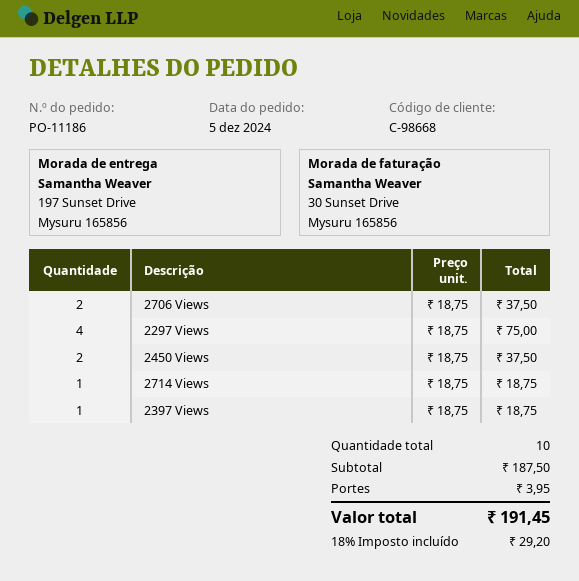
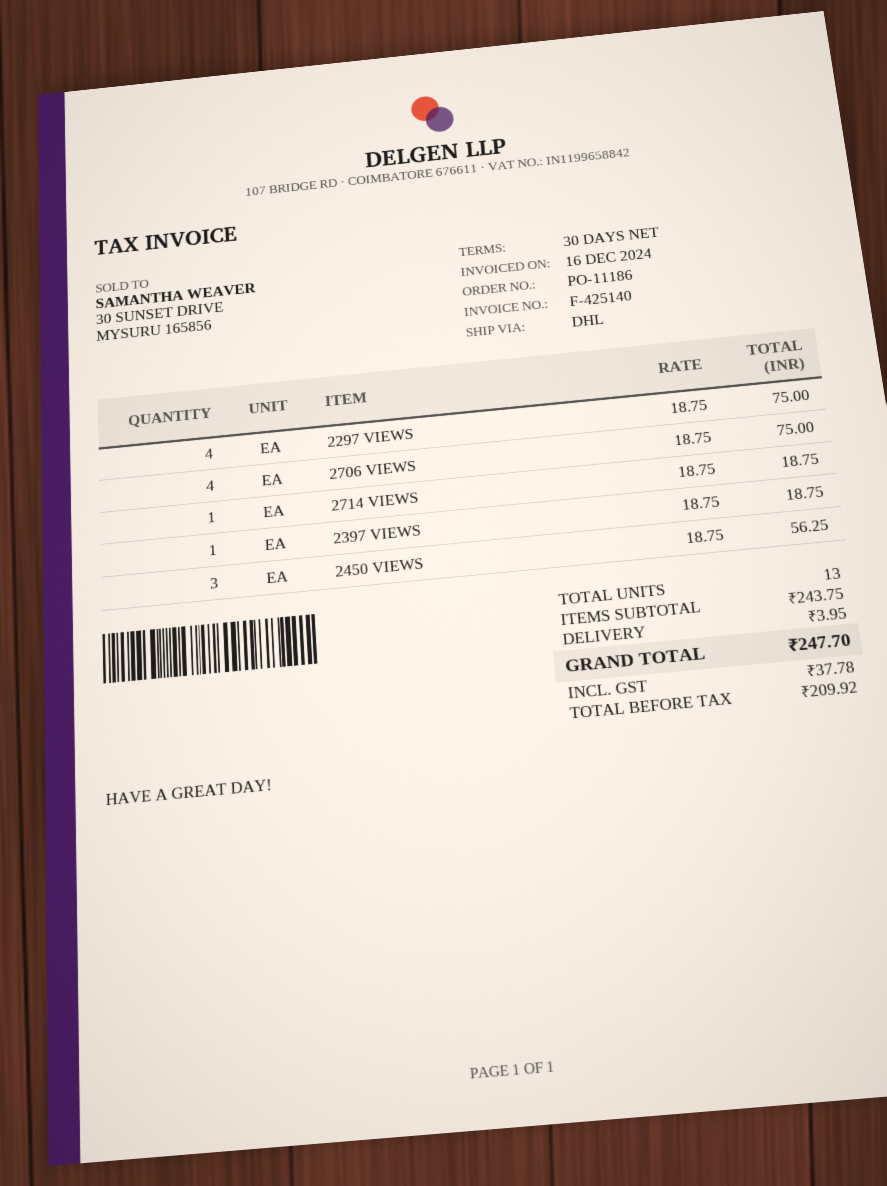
2706 Views: 2 x 18.75 = 37.50 -> 4 x 18.75 = 75.00
2450 Views: 2 x 18.75 = 37.50 -> 3 x 18.75 = 56.25
total quantity: 10 -> 13
subtotal: 187.50 -> 243.75
tax: 29.20 -> 37.78
total: 191.45 -> 247.70

